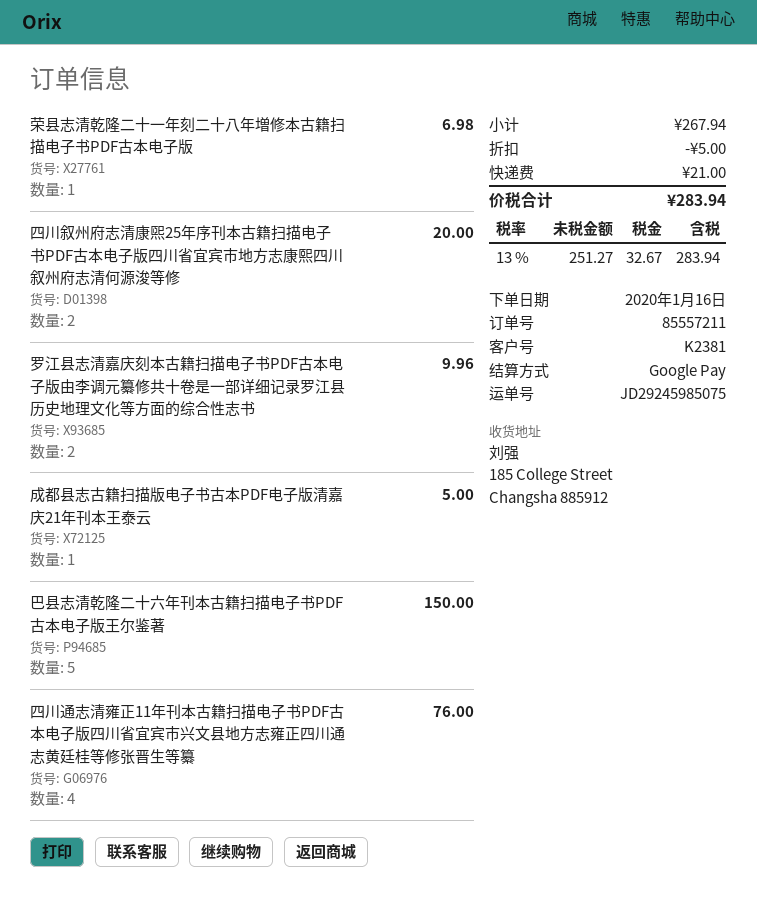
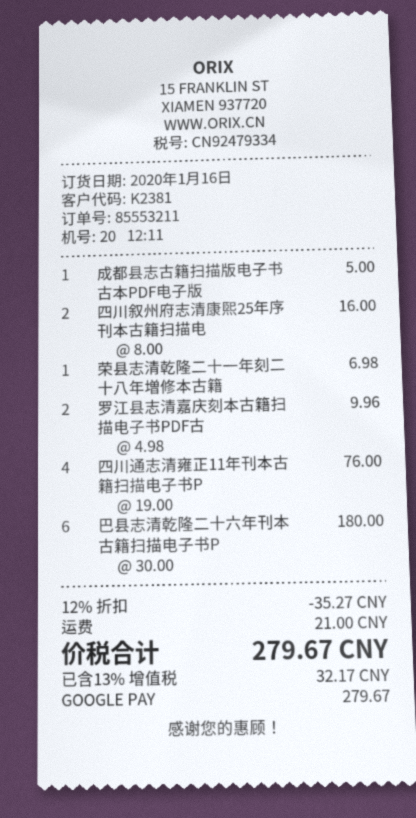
order number: 85557211 -> 85553211
四川叙州府志清康煕25年序刊本古籍扫描电子书PDF古本电子版四川省宜宾市地方志康熙四川叙州府志清何源浚等修: 2 for 20.00 -> 2 for 16.00
巴县志清乾隆二十六年刊本古籍扫描电子书PDF古本电子版王尔鉴著: 5 for 150.00 -> 6 for 180.00
discount: 5.00 -> 35.27
tax: 13% = 32.67 -> 13% = 32.17
total: 283.94 -> 279.67

